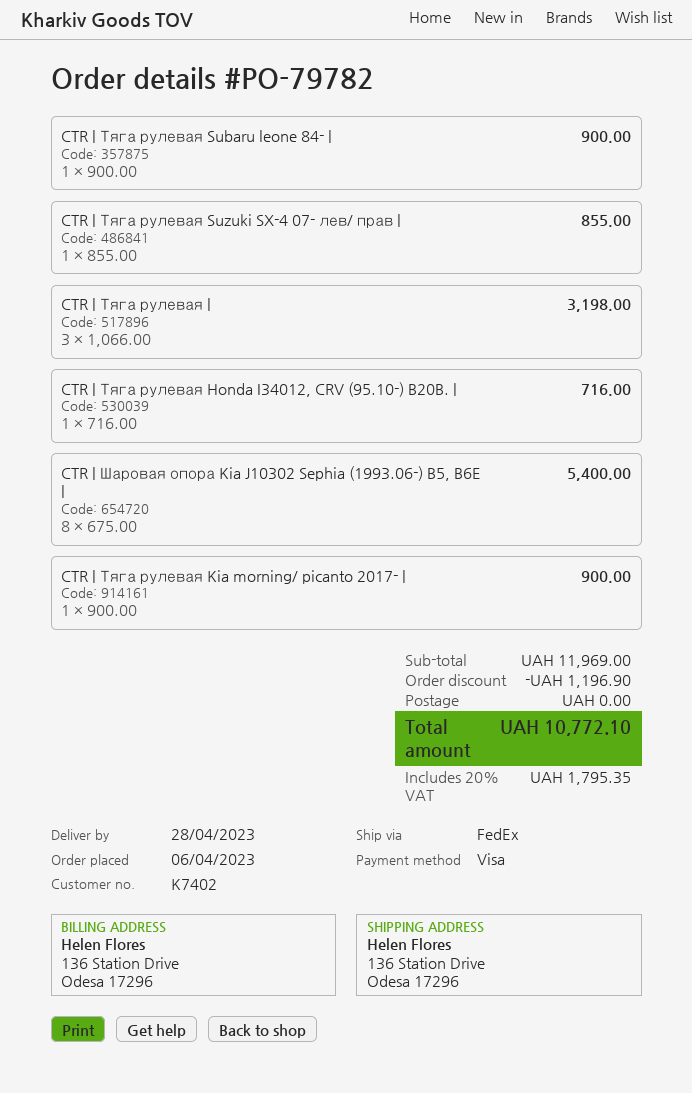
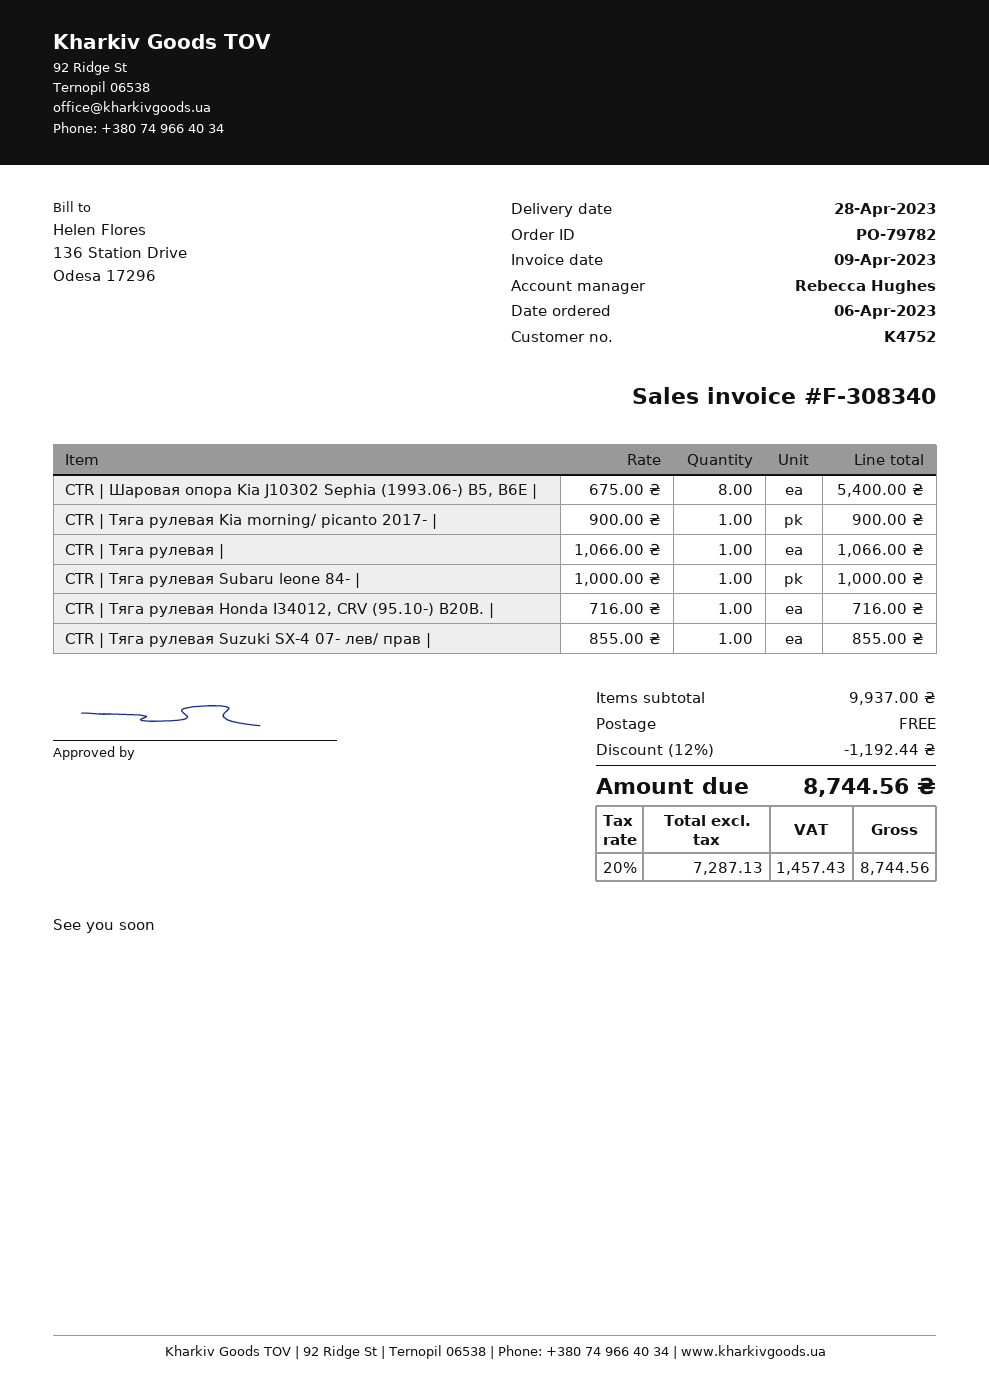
customer number: K7402 -> K4752
CTR | Тяга рулевая Subaru leone 84- |: 1 x 900.00 = 900.00 -> 1 x 1000.00 = 1000.00
CTR | Тяга рулевая |: 3 x 1066.00 = 3198.00 -> 1 x 1066.00 = 1066.00
subtotal: 11969.00 -> 9937.00
discount: 1196.90 -> 1192.44
tax: 20% = 1795.35 -> 20% = 1457.43
total: 10772.10 -> 8744.56

